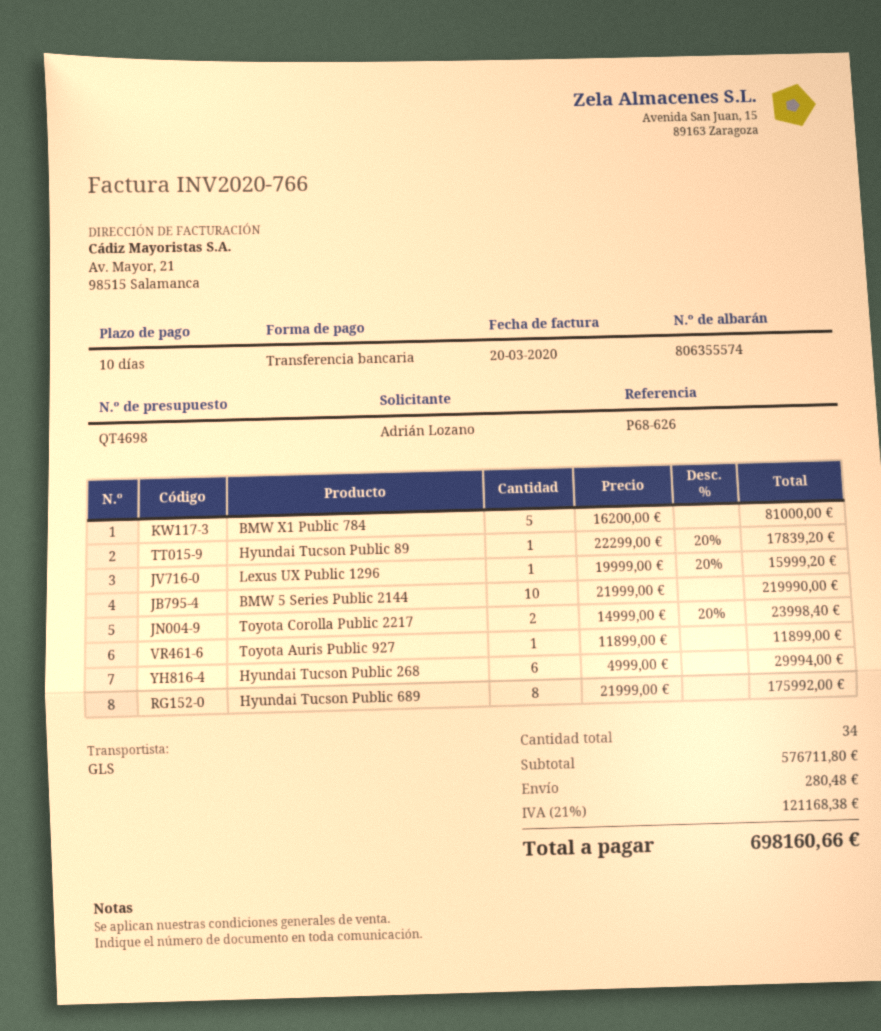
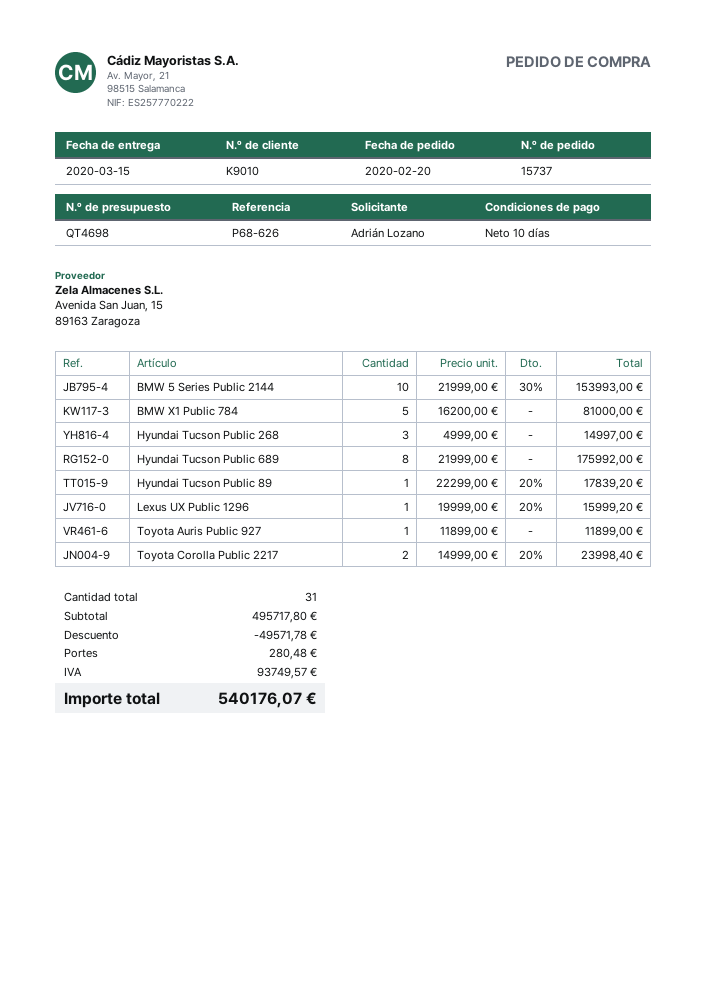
BMW 5 Series Public 2144: 10 x 21999.00 = 219990.00 -> 10 x 21999.00 - 30% = 153993.00
Hyundai Tucson Public 268: 6 x 4999.00 = 29994.00 -> 3 x 4999.00 = 14997.00
total quantity: 34 -> 31
subtotal: 576711.80 -> 495717.80
discount: none -> 49571.78
tax: 121168.38 -> 93749.57
total: 698160.66 -> 540176.07

